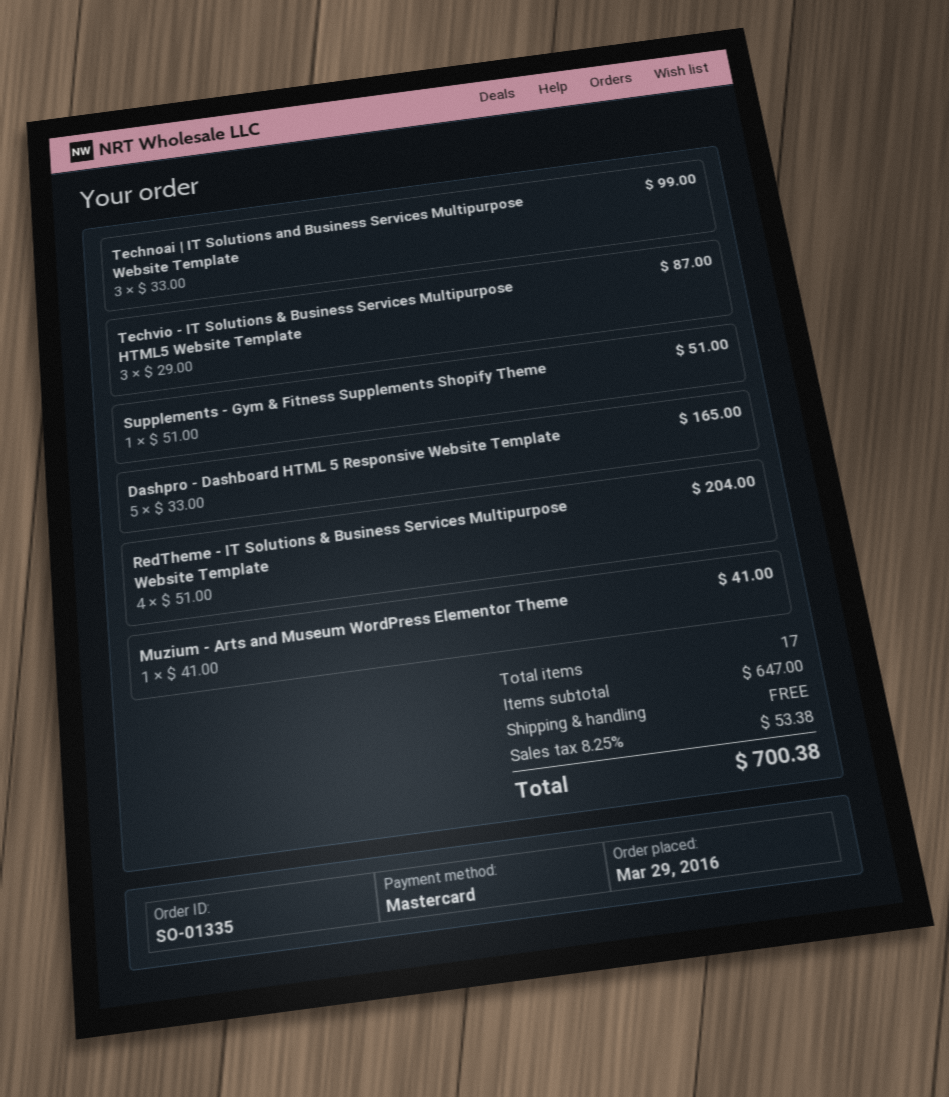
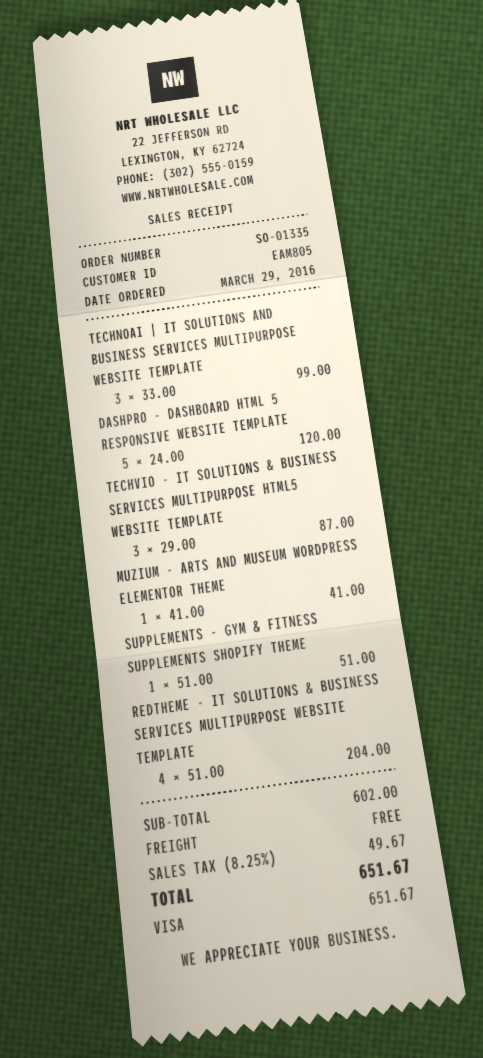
payment method: Mastercard -> Visa
Dashpro - Dashboard HTML 5 Responsive Website Template: 5 x 33.00 = 165.00 -> 5 x 24.00 = 120.00
subtotal: 647.00 -> 602.00
tax: 8.25% = 53.38 -> 8.25% = 49.67
total: 700.38 -> 651.67

